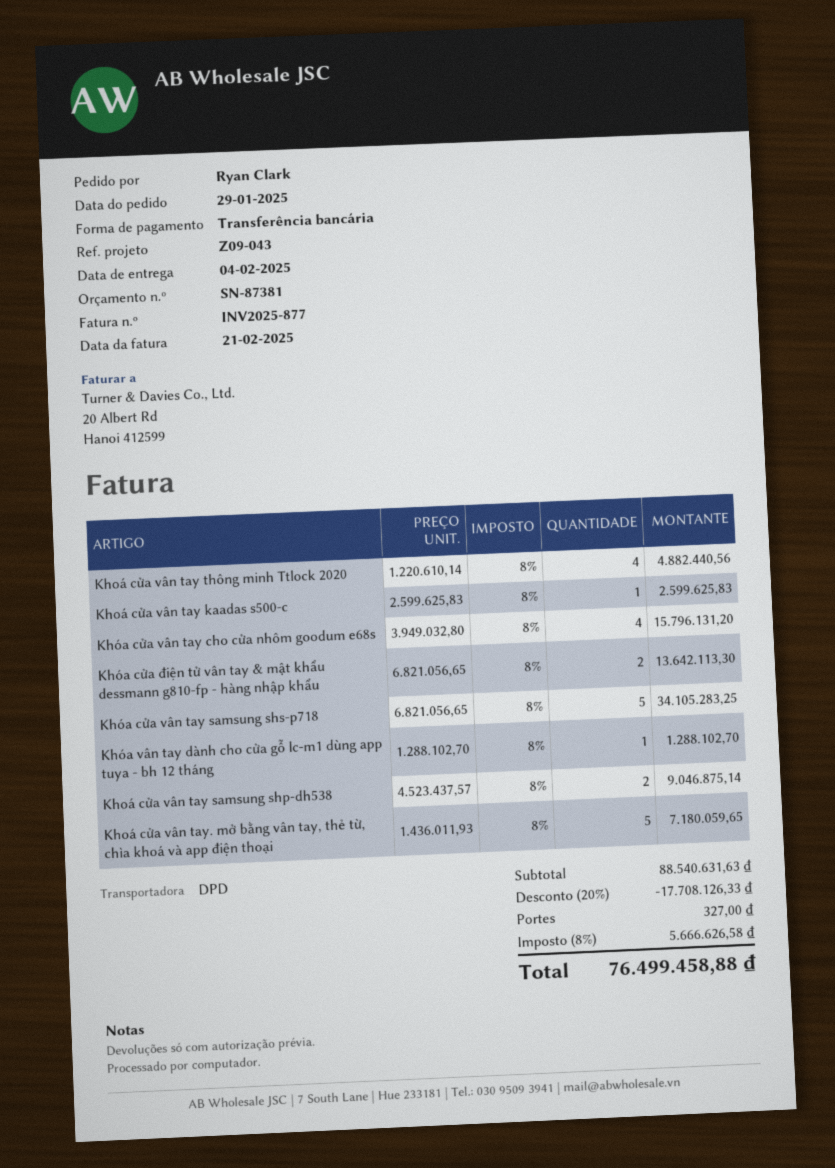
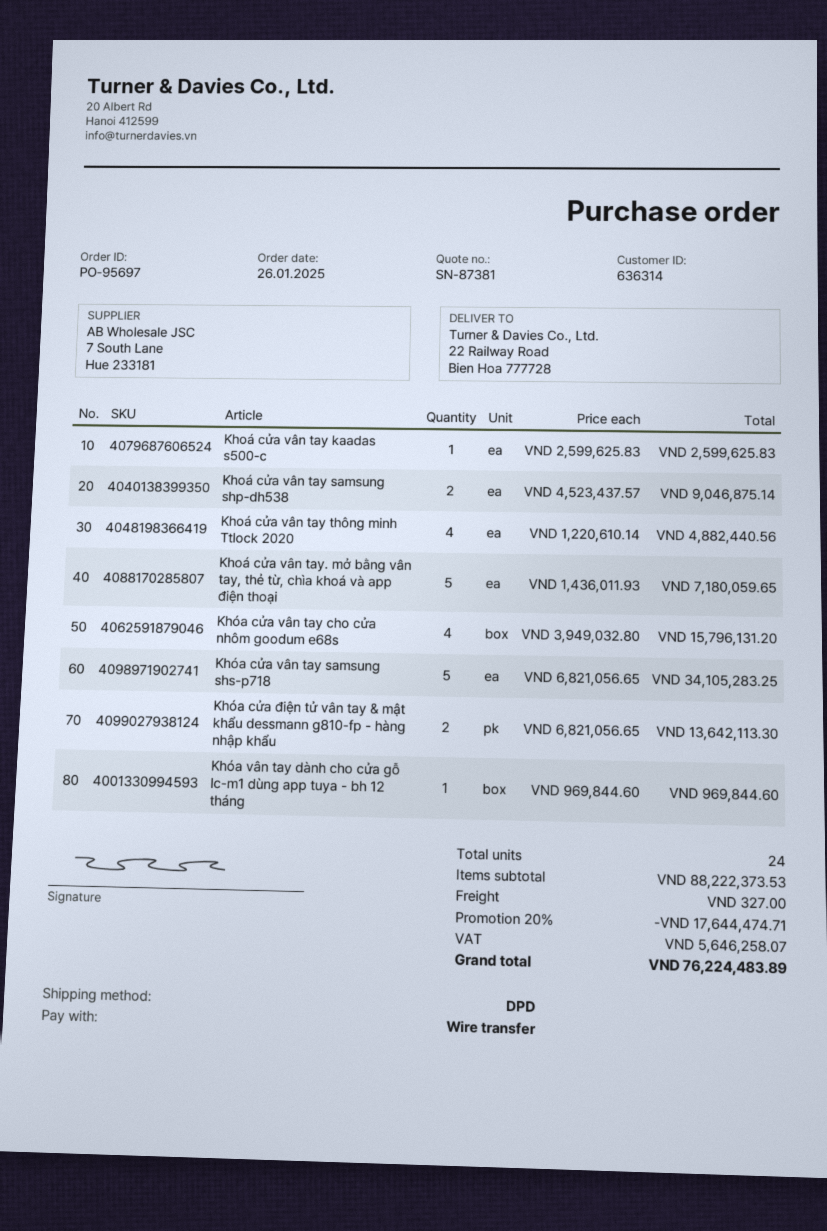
order date: 2025-01-29 -> 2025-01-26
Khóa vân tay dành cho cửa gỗ lc-m1 dùng app tuya - bh 12 tháng: 1 x 1288102.70 = 1288102.70 -> 1 x 969844.60 = 969844.60
subtotal: 88540631.63 -> 88222373.53
discount: 20% = 17708126.33 -> 20% = 17644474.71
tax: 5666626.58 -> 5646258.07
total: 76499458.88 -> 76224483.89

